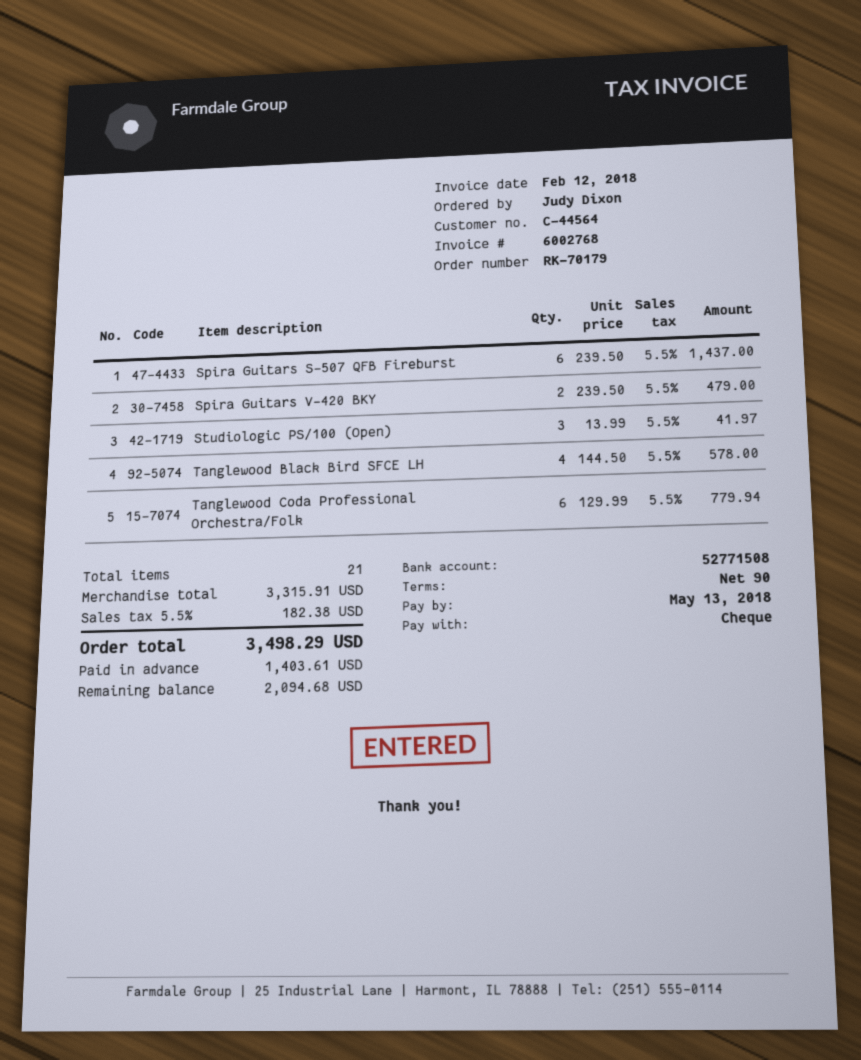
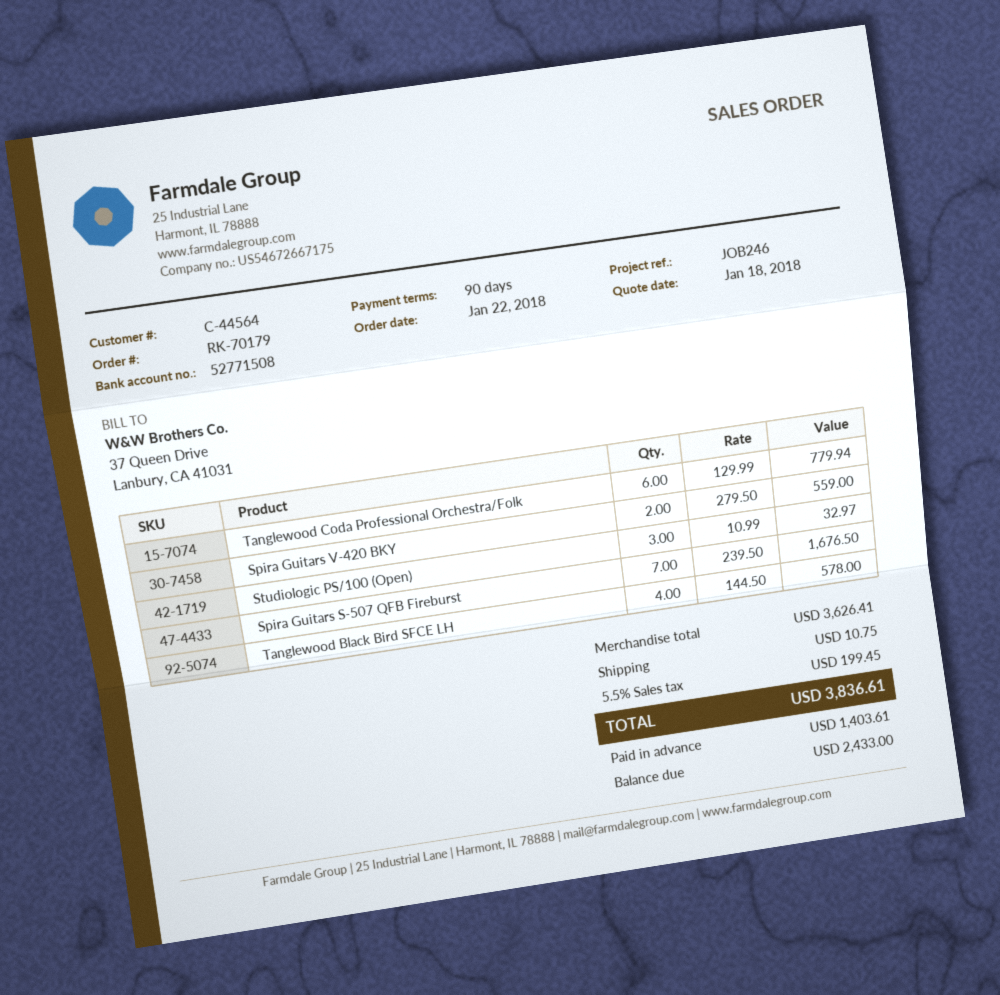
Spira Guitars S-507 QFB Fireburst: 6 x 239.50 = 1437.00 -> 7 x 239.50 = 1676.50
Spira Guitars V-420 BKY: 2 x 239.50 = 479.00 -> 2 x 279.50 = 559.00
Studiologic PS/100 (Open): 3 x 13.99 = 41.97 -> 3 x 10.99 = 32.97
subtotal: 3315.91 -> 3626.41
shipping: none -> 10.75
tax: 5.5% = 182.38 -> 5.5% = 199.45
total: 3498.29 -> 3836.61
balance: 2094.68 -> 2433.00

